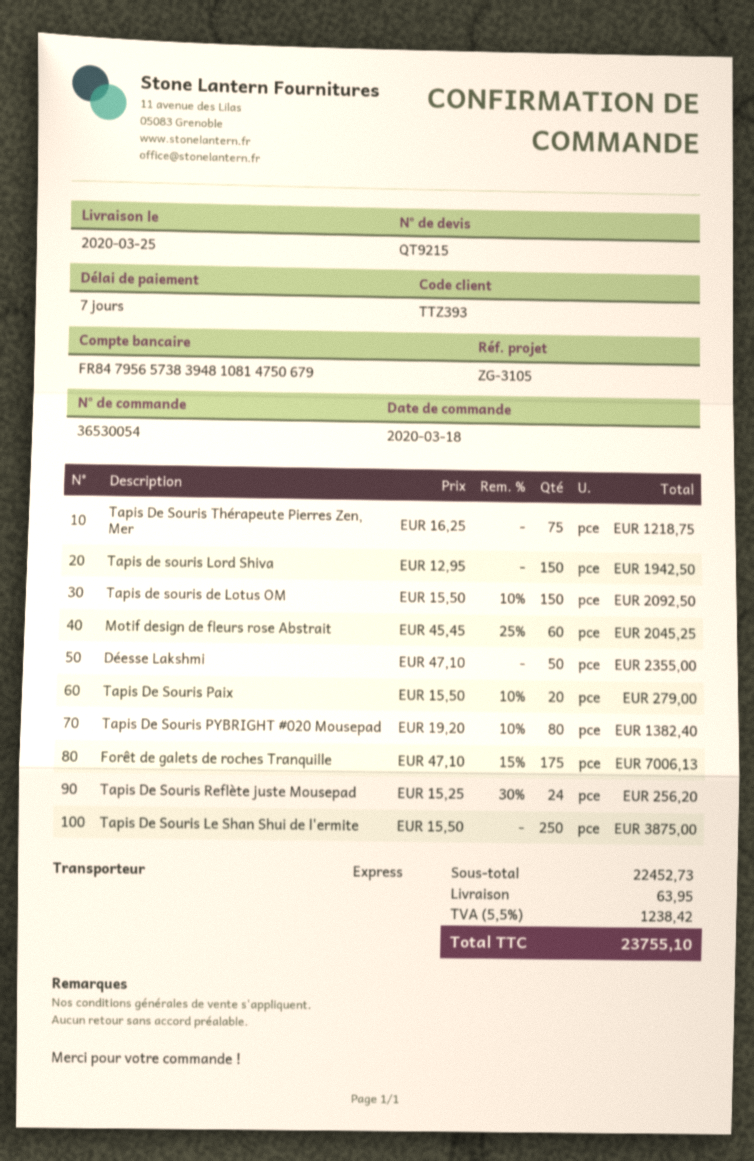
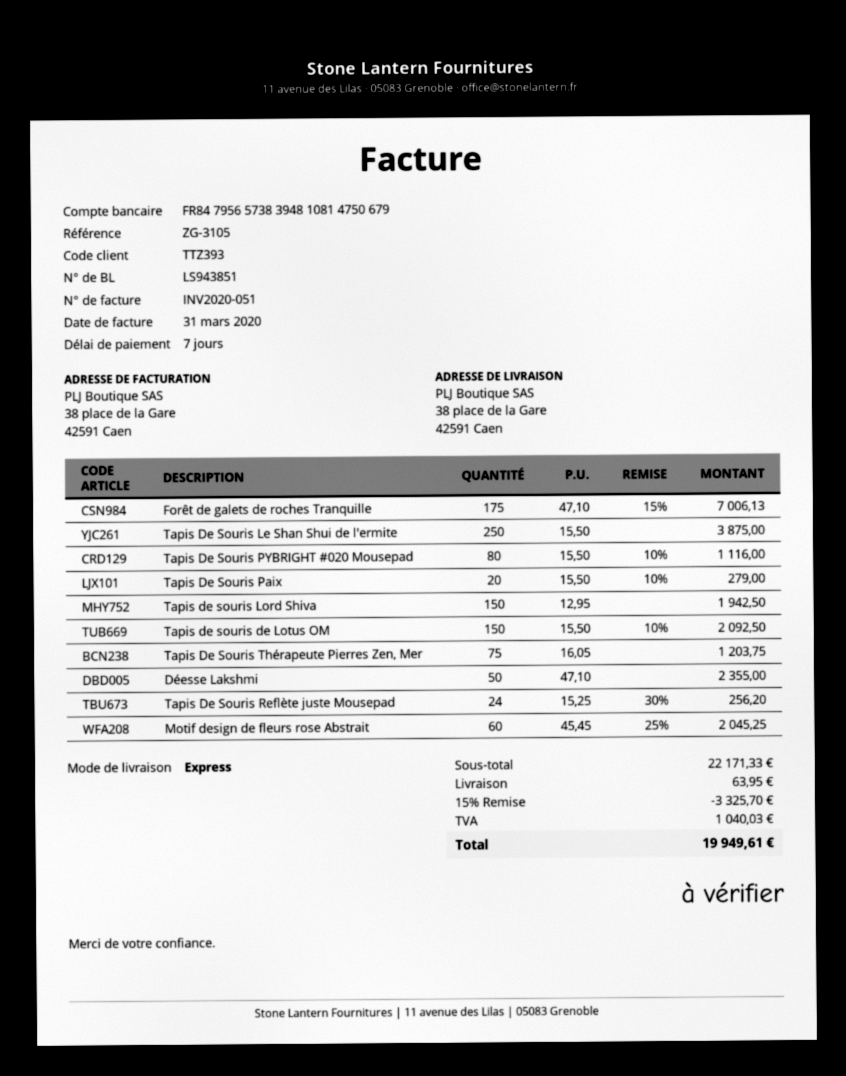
Tapis De Souris Thérapeute Pierres Zen, Mer: 75 x 16.25 = 1218.75 -> 75 x 16.05 = 1203.75
Tapis De Souris PYBRIGHT #020 Mousepad: 80 x 19.20 - 10% = 1382.40 -> 80 x 15.50 - 10% = 1116.00
subtotal: 22452.73 -> 22171.33
discount: none -> 15% = 3325.70
tax: 1238.42 -> 1040.03
total: 23755.10 -> 19949.61

